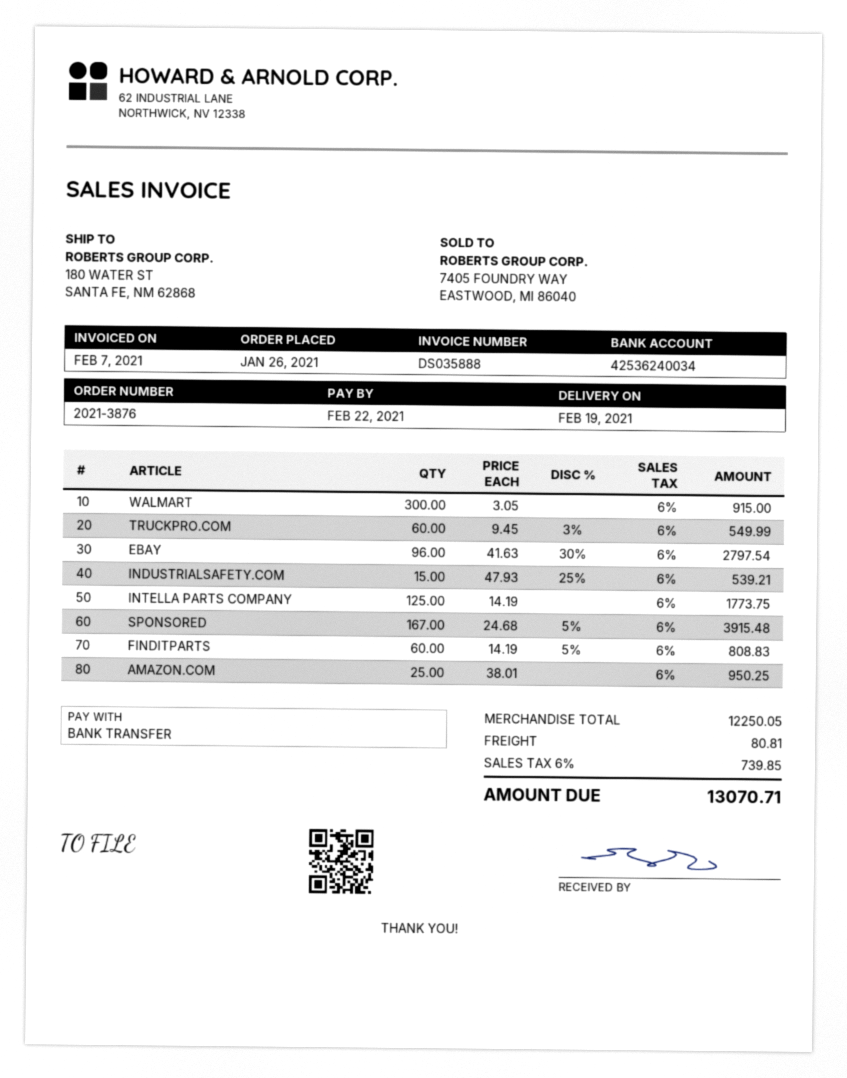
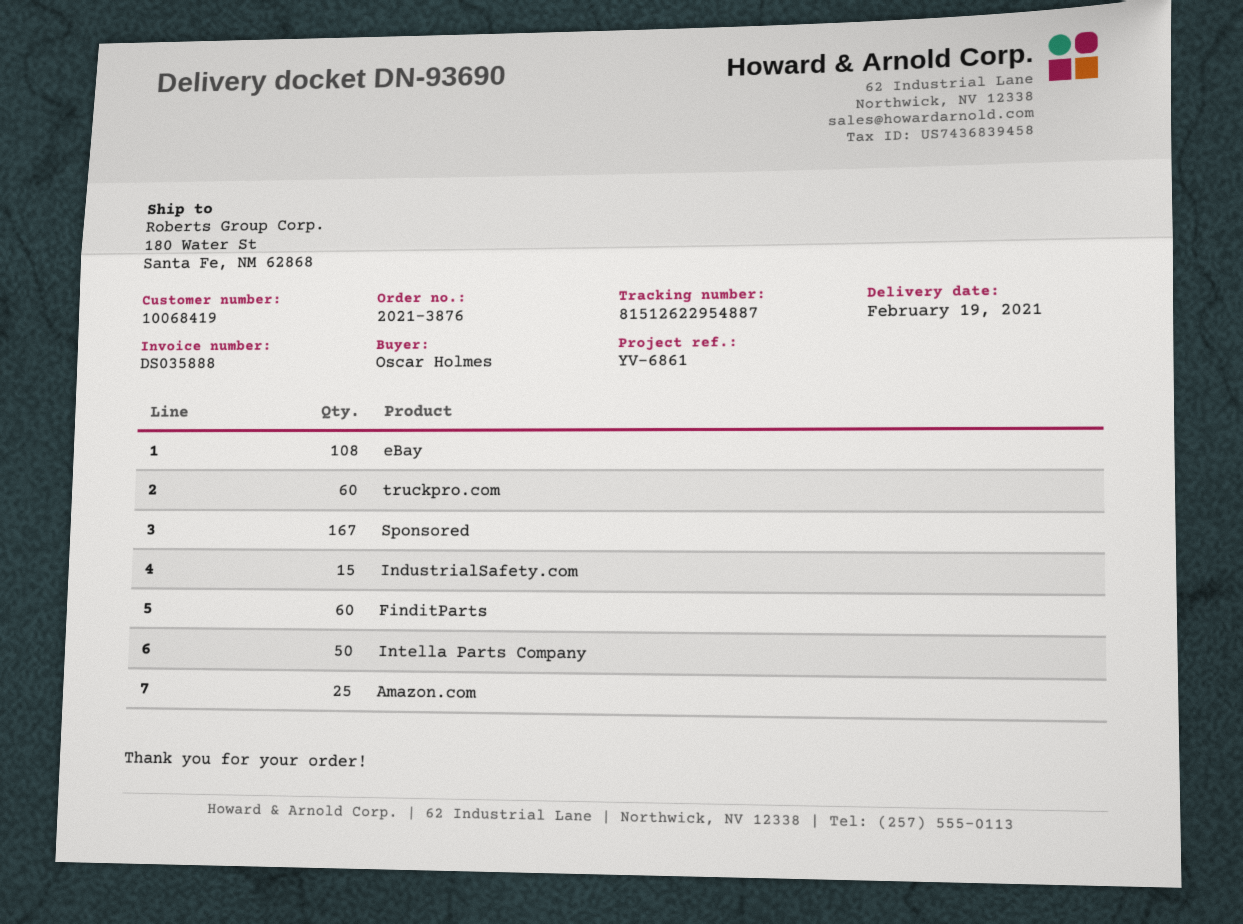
WALMART: 300 -> none
EBAY: 96 -> 108
INTELLA PARTS COMPANY: 125 -> 50

